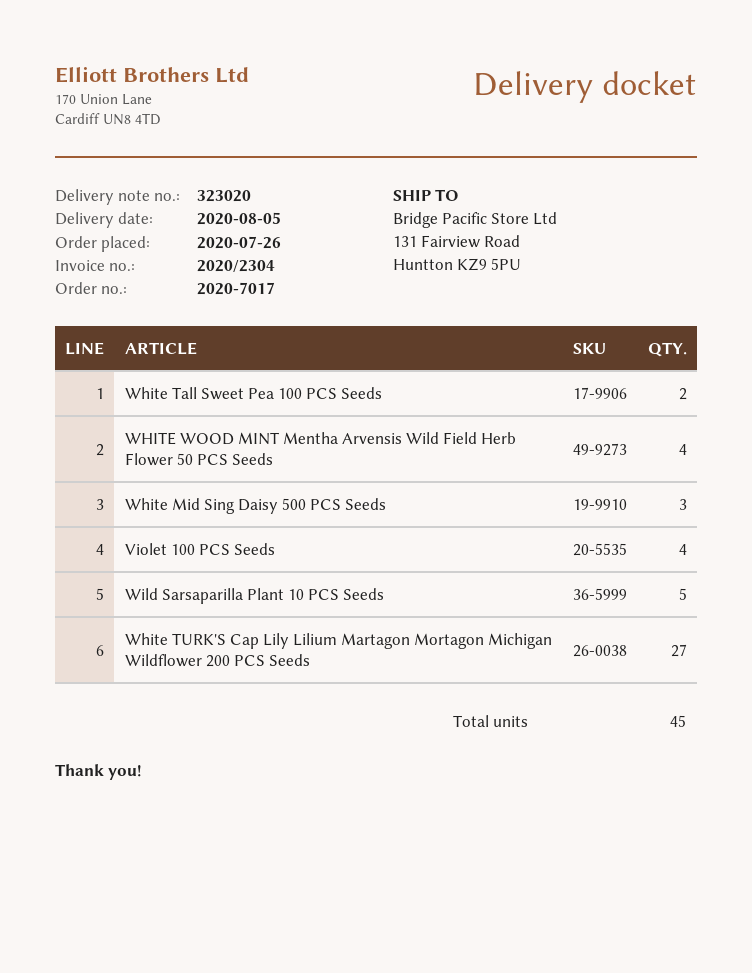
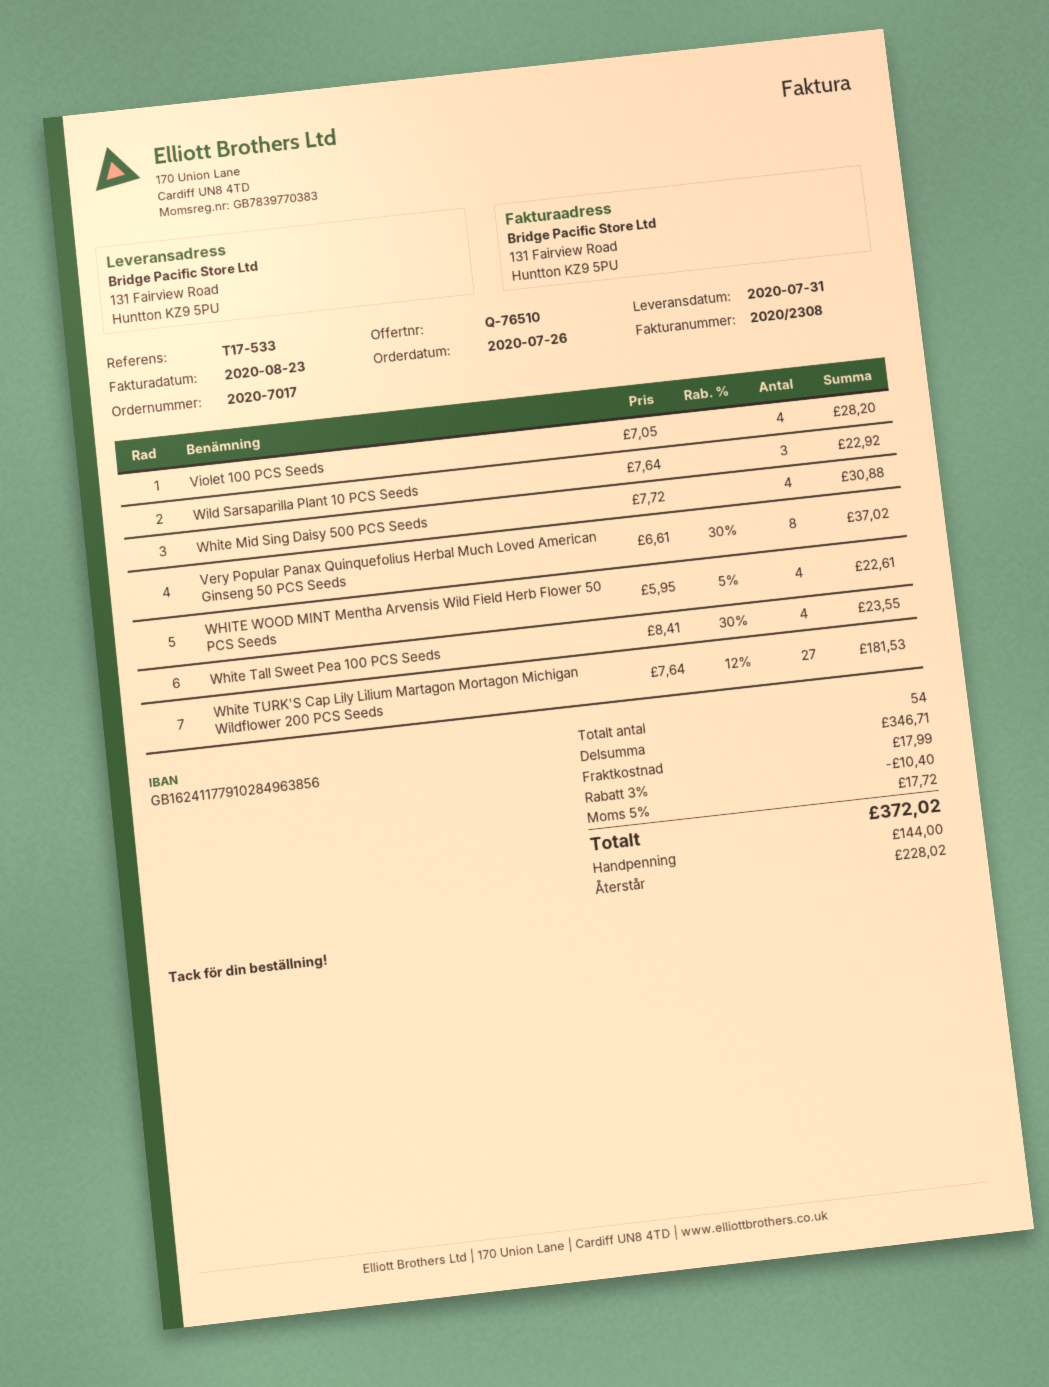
delivery date: 2020-08-05 -> 2020-07-31
invoice number: 2020/2304 -> 2020/2308
White Tall Sweet Pea 100 PCS Seeds: 2 -> 4
White Mid Sing Daisy 500 PCS Seeds: 3 -> 4
Wild Sarsaparilla Plant 10 PCS Seeds: 5 -> 3
Very Popular Panax Quinquefolius Herbal Much Loved American Ginseng 50 PCS Seeds: none -> 8
total quantity: 45 -> 54

